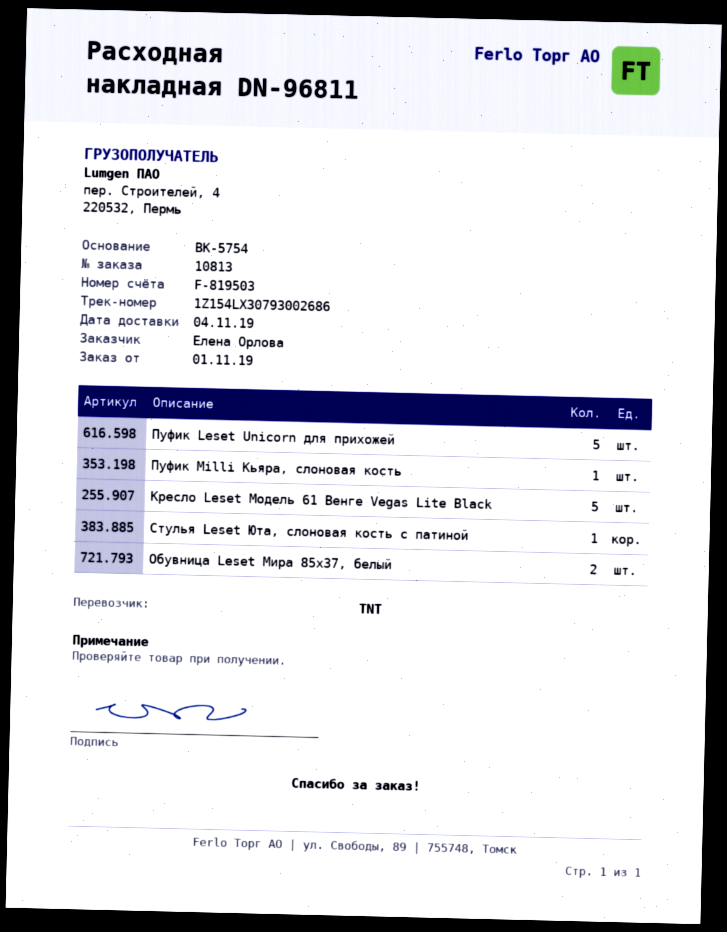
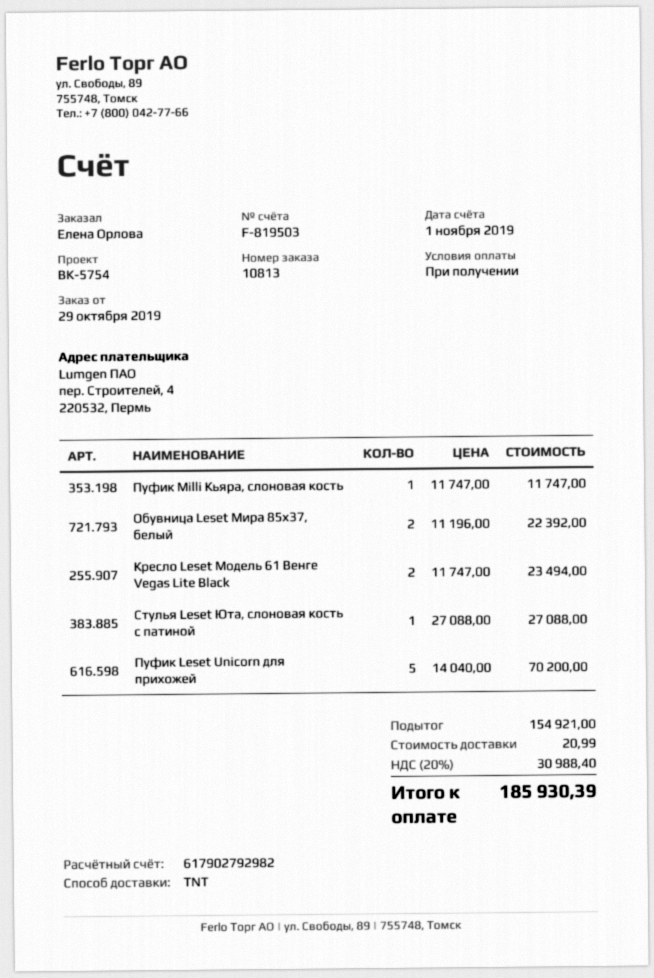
order date: 2019-11-01 -> 2019-10-29
Кресло Leset Модель 61 Венге Vegas Lite Black: 5 -> 2

